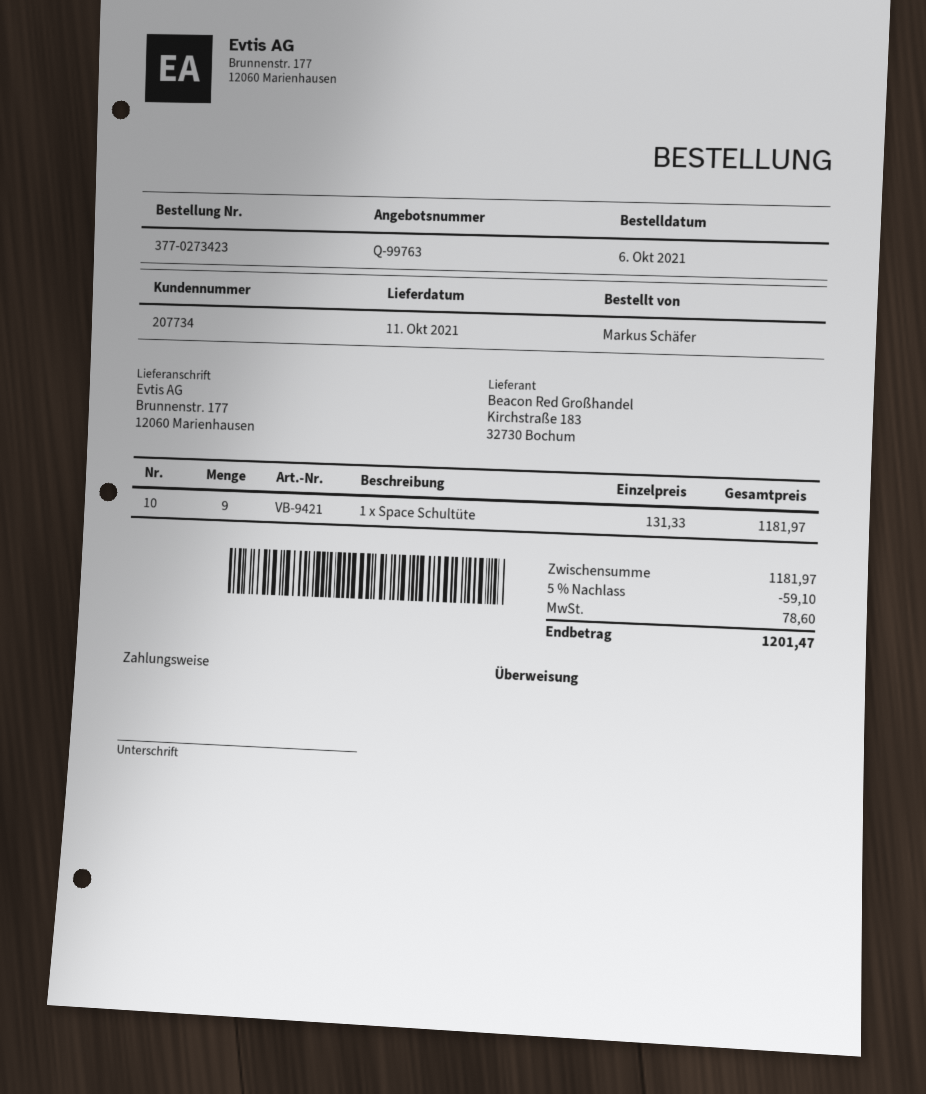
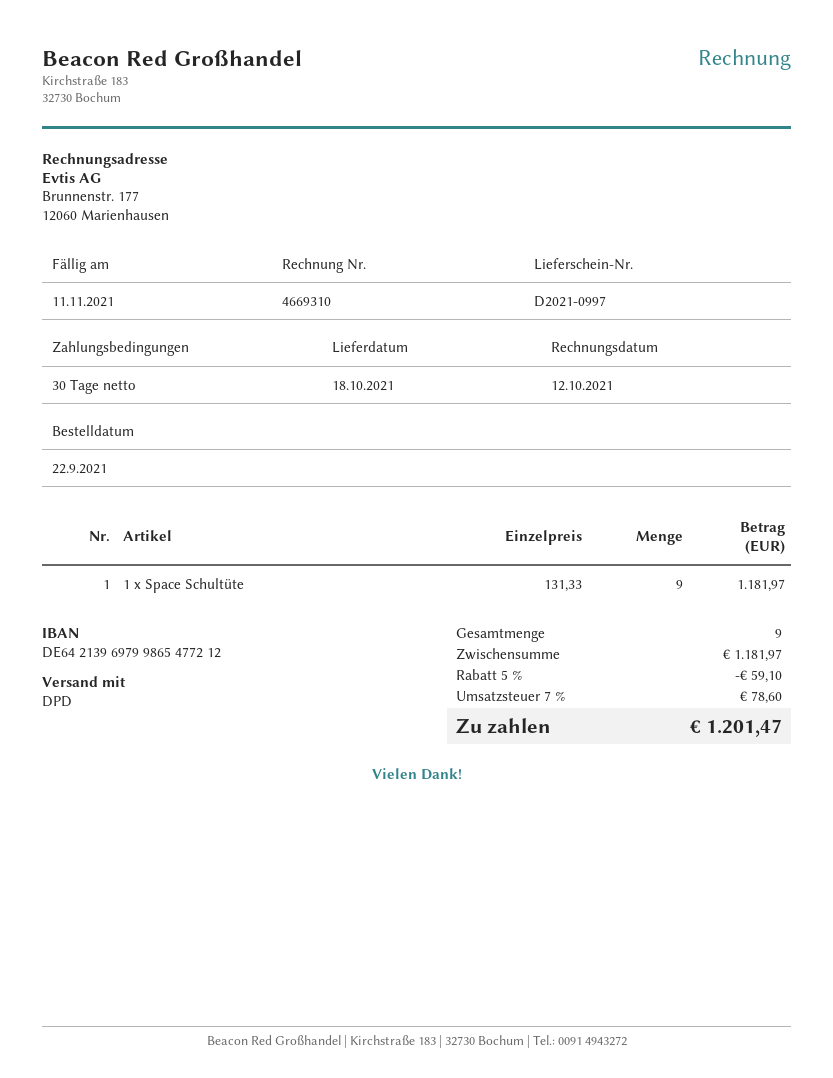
order date: 2021-10-06 -> 2021-09-22
delivery date: 2021-10-11 -> 2021-10-18

